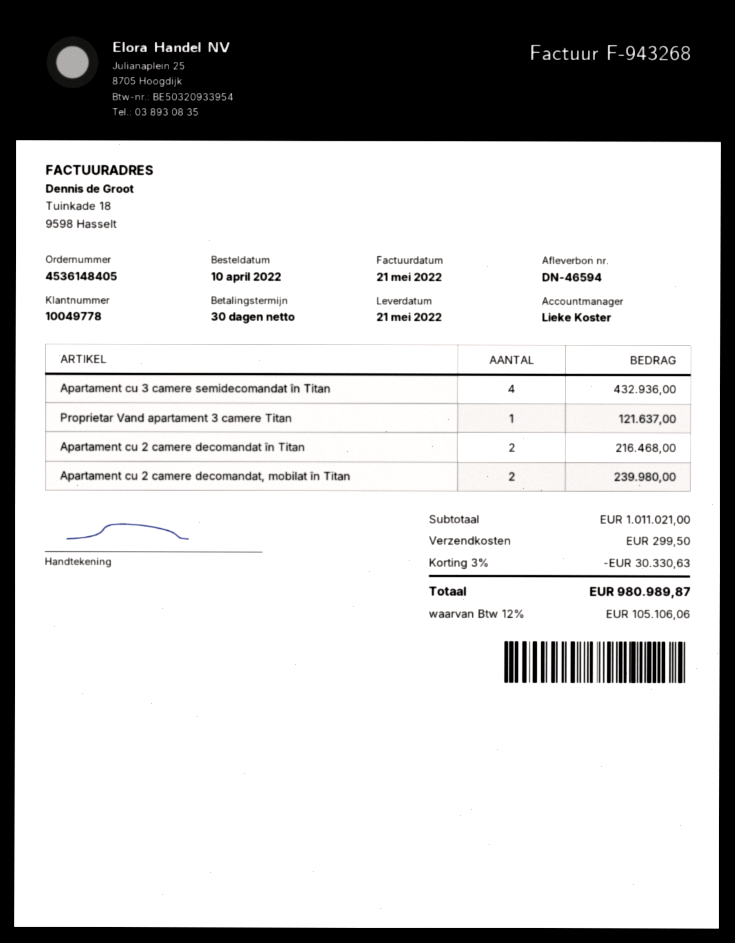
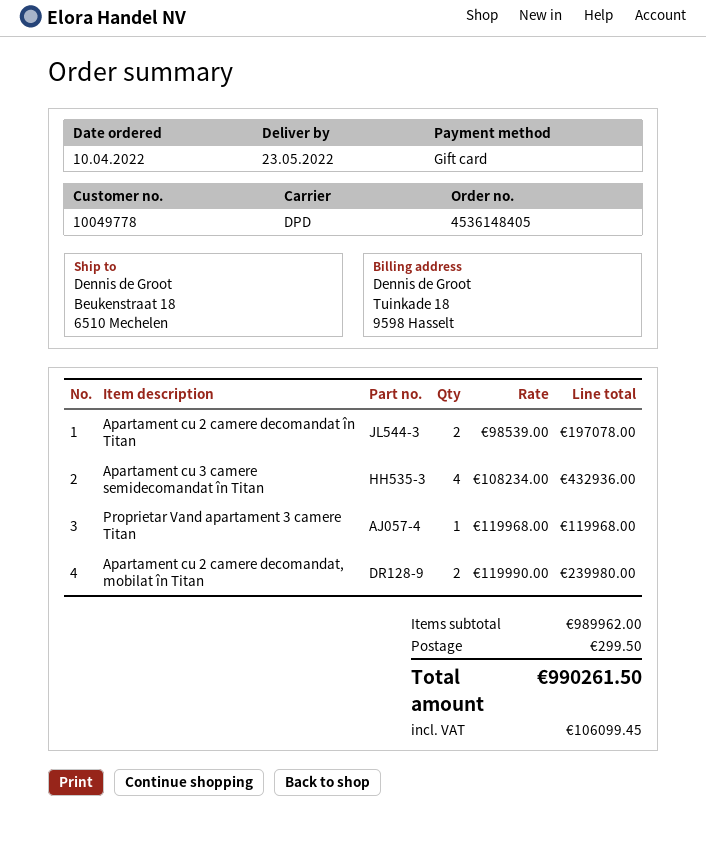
delivery date: 2022-05-21 -> 2022-05-23
Proprietar Vand apartament 3 camere Titan: 1 for 121637.00 -> 1 for 119968.00
Apartament cu 2 camere decomandat în Titan: 2 for 216468.00 -> 2 for 197078.00
subtotal: 1011021.00 -> 989962.00
discount: 3% = 30330.63 -> none
tax: 105106.06 -> 106099.45
total: 980989.87 -> 990261.50

